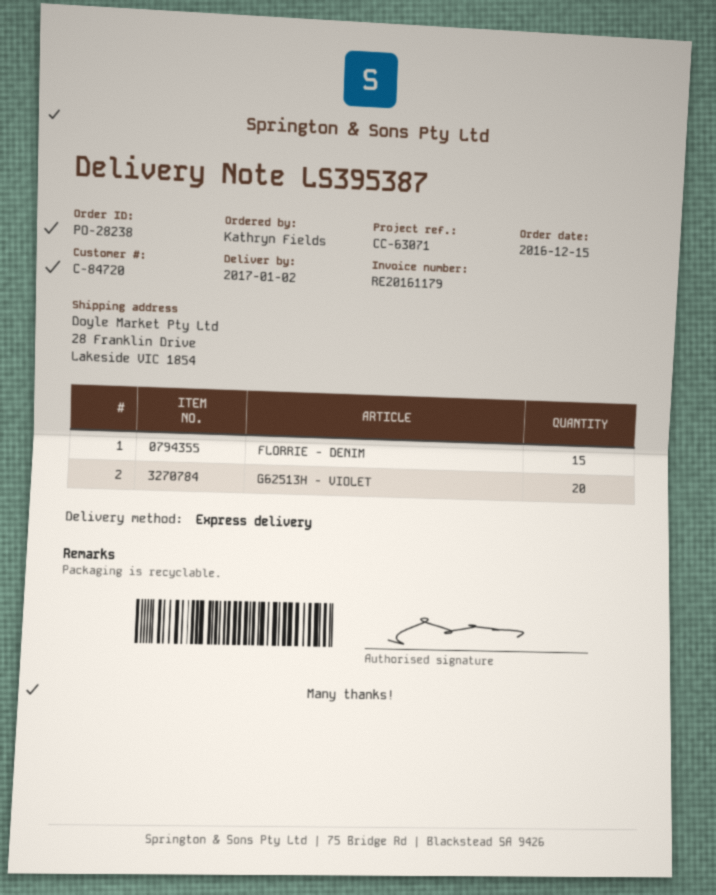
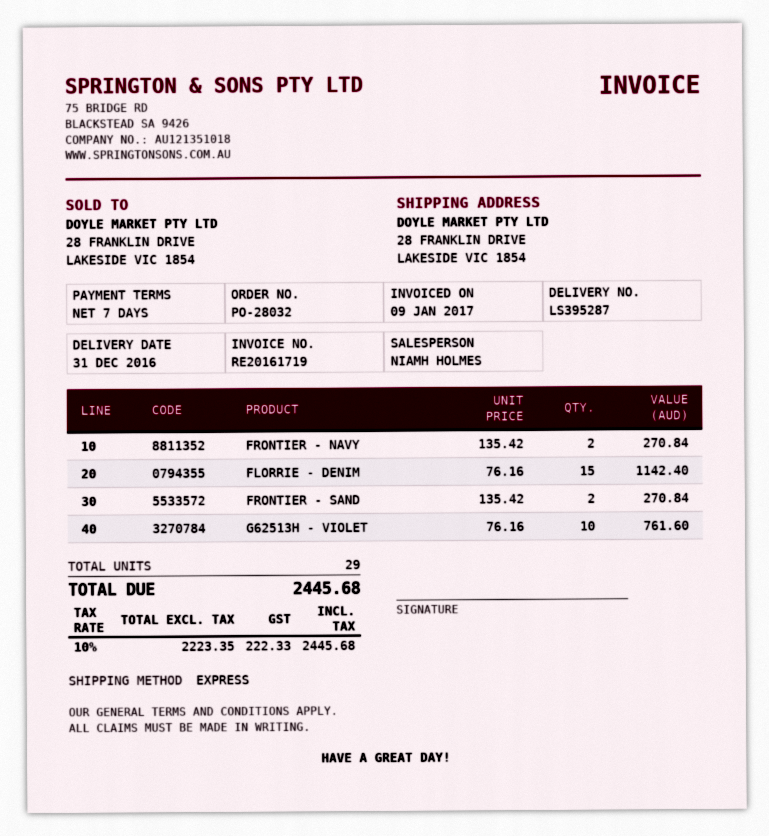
order number: PO-28238 -> PO-28032
delivery note number: LS395387 -> LS395287
delivery date: 2017-01-02 -> 2016-12-31
invoice number: RE20161179 -> RE20161719
G62513H - VIOLET: 20 -> 10
FRONTIER - NAVY: none -> 2
FRONTIER - SAND: none -> 2

